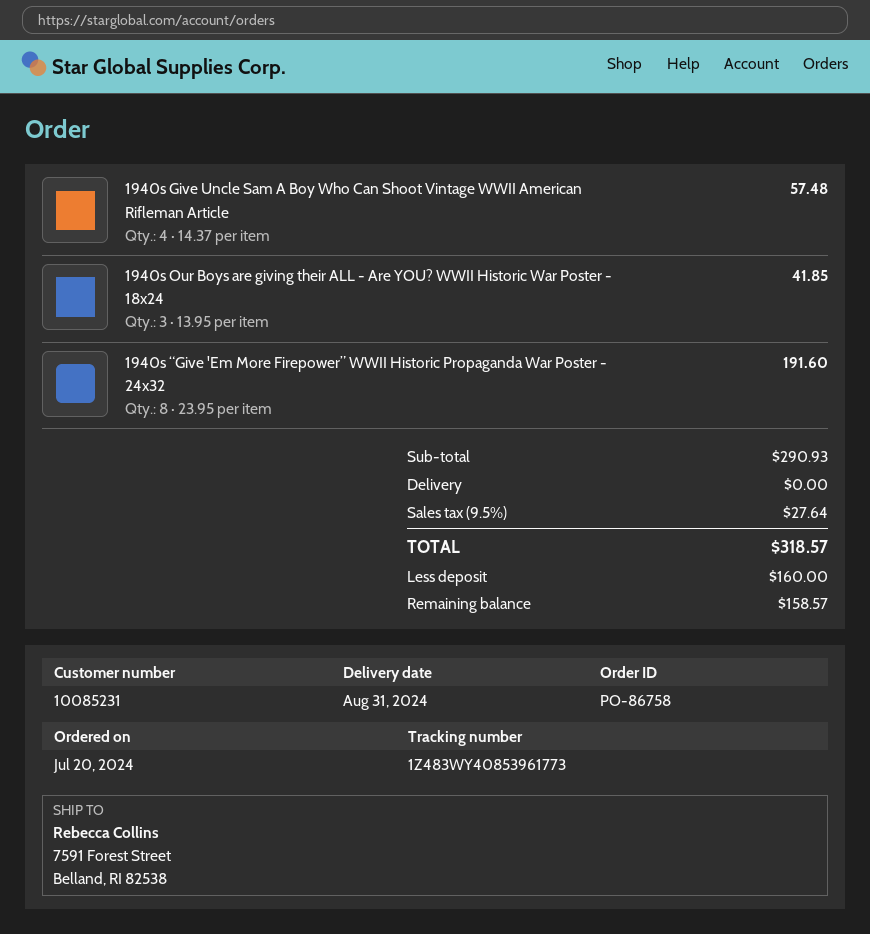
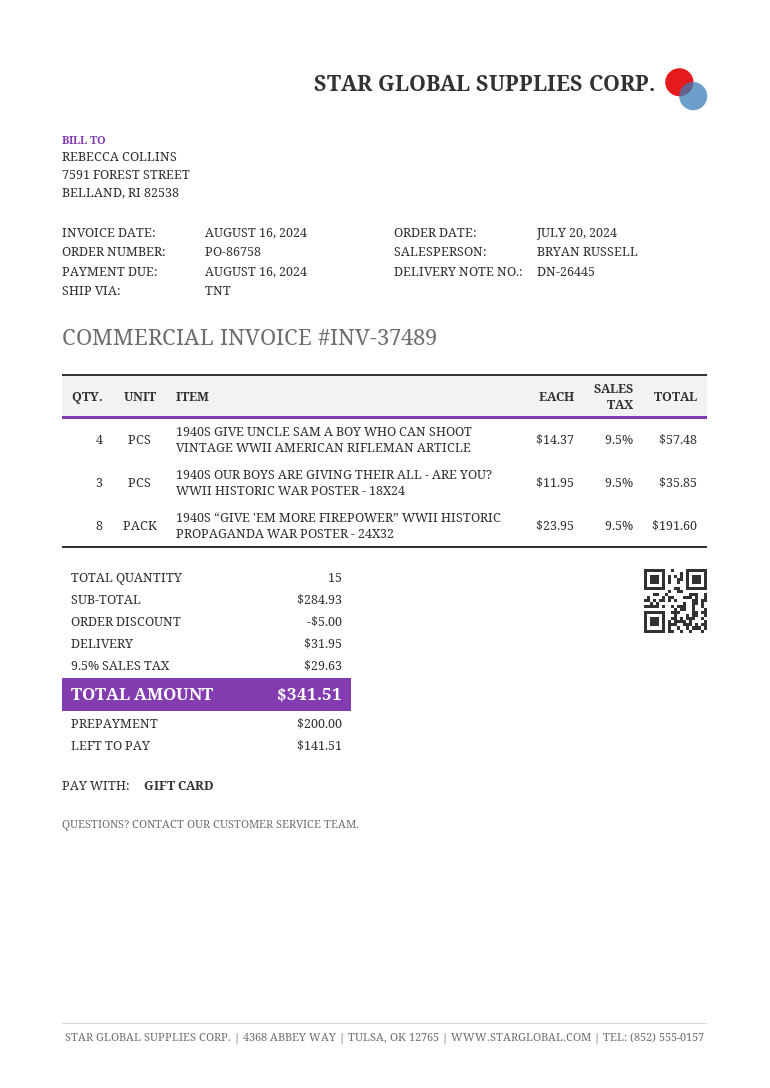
1940s Our Boys are giving their ALL - Are YOU? WWII Historic War Poster - 18x24: 3 x 13.95 = 41.85 -> 3 x 11.95 = 35.85
subtotal: 290.93 -> 284.93
discount: none -> 5.00
shipping: 0.00 -> 31.95
tax: 9.5% = 27.64 -> 9.5% = 29.63
total: 318.57 -> 341.51
deposit: 160.00 -> 200.00
balance: 158.57 -> 141.51

